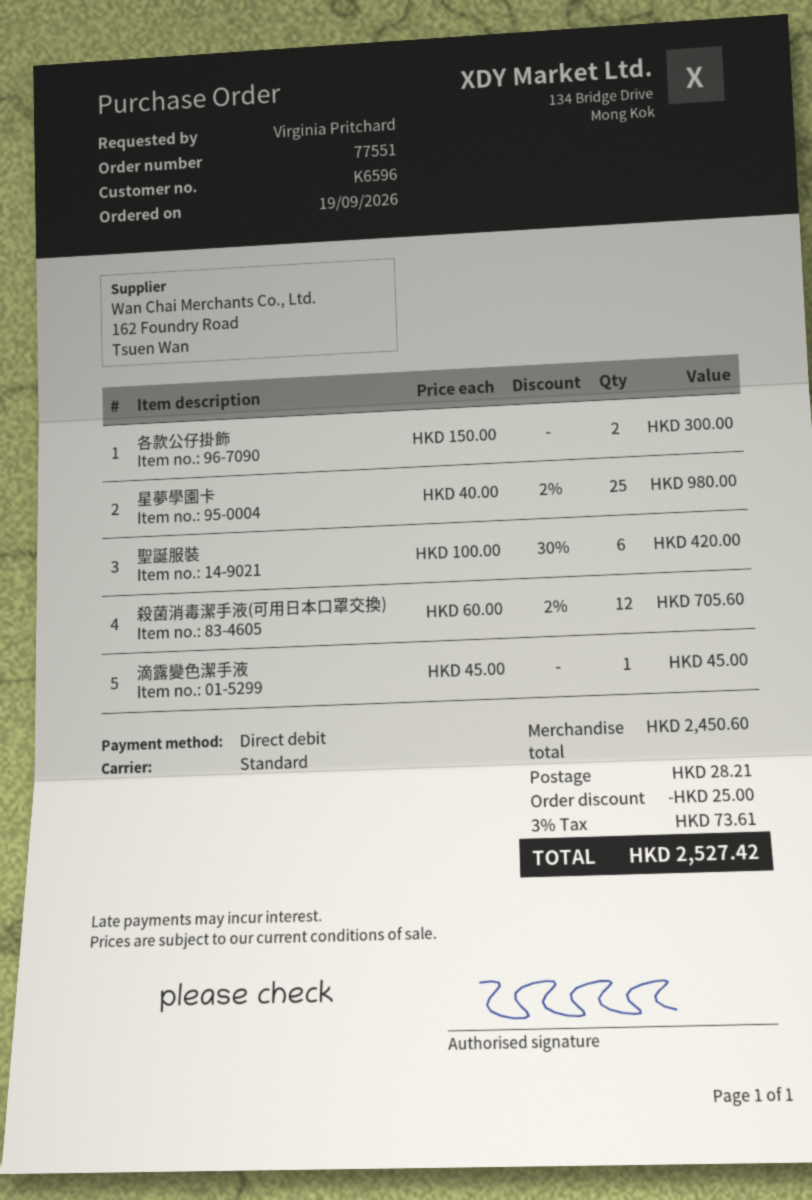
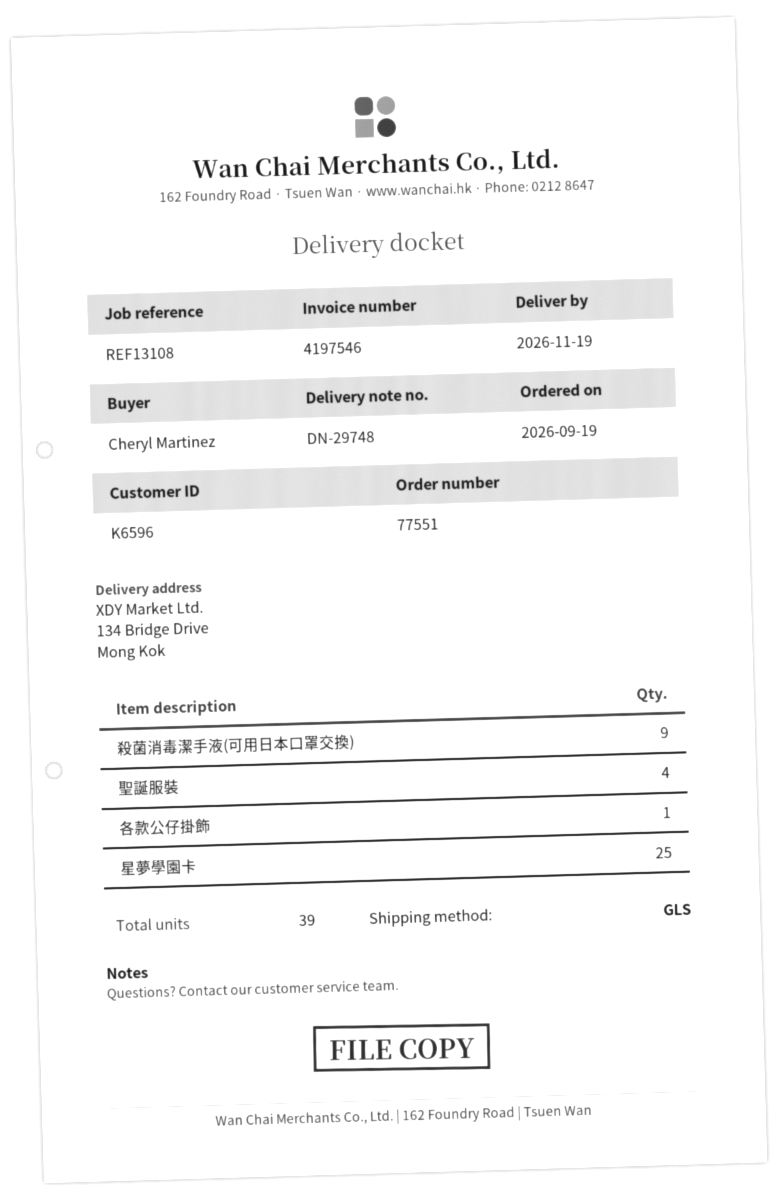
ordered by: Virginia Pritchard -> Cheryl Martinez
shipping method: standard -> GLS
各款公仔掛飾: 2 -> 1
聖誕服裝: 6 -> 4
殺菌消毒潔手液(可用日本口罩交換): 12 -> 9
滴露變色潔手液: 1 -> none

